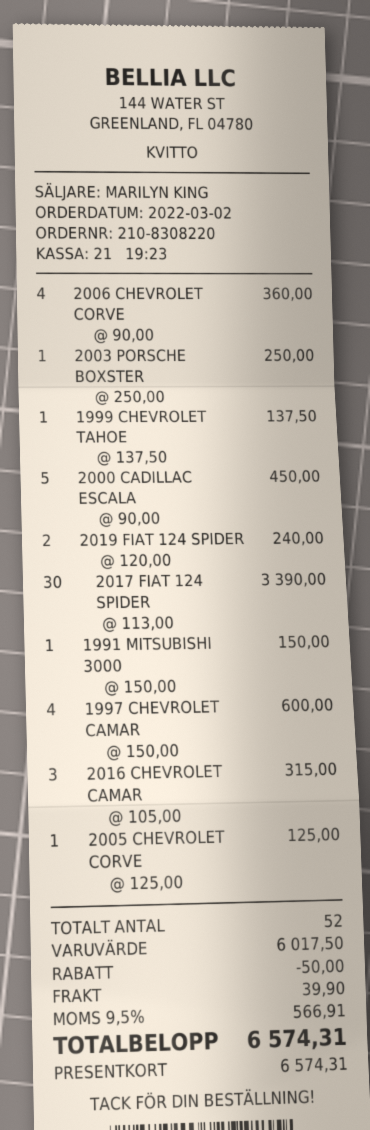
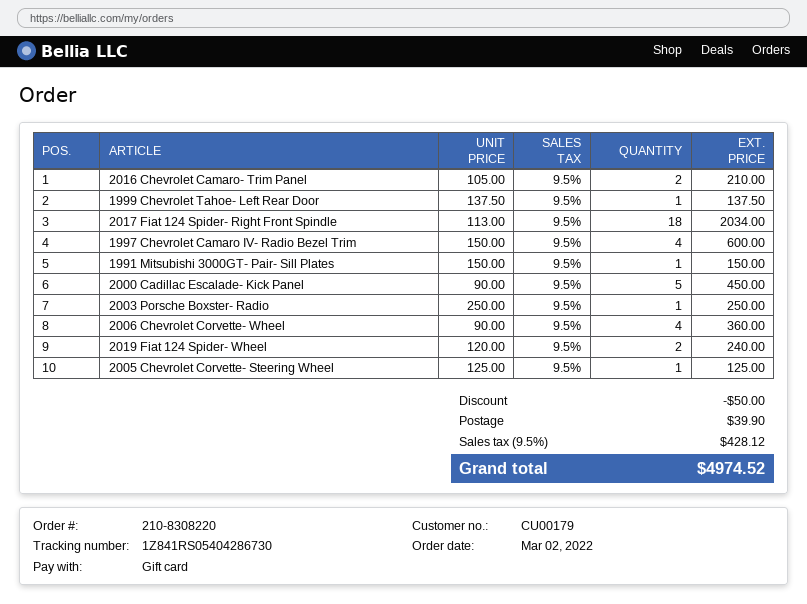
2017 FIAT 124 SPIDER: 30 x 113.00 = 3390.00 -> 18 x 113.00 = 2034.00
2016 CHEVROLET CAMAR: 3 x 105.00 = 315.00 -> 2 x 105.00 = 210.00
tax: 9.5% = 566.91 -> 9.5% = 428.12
total: 6574.31 -> 4974.52

